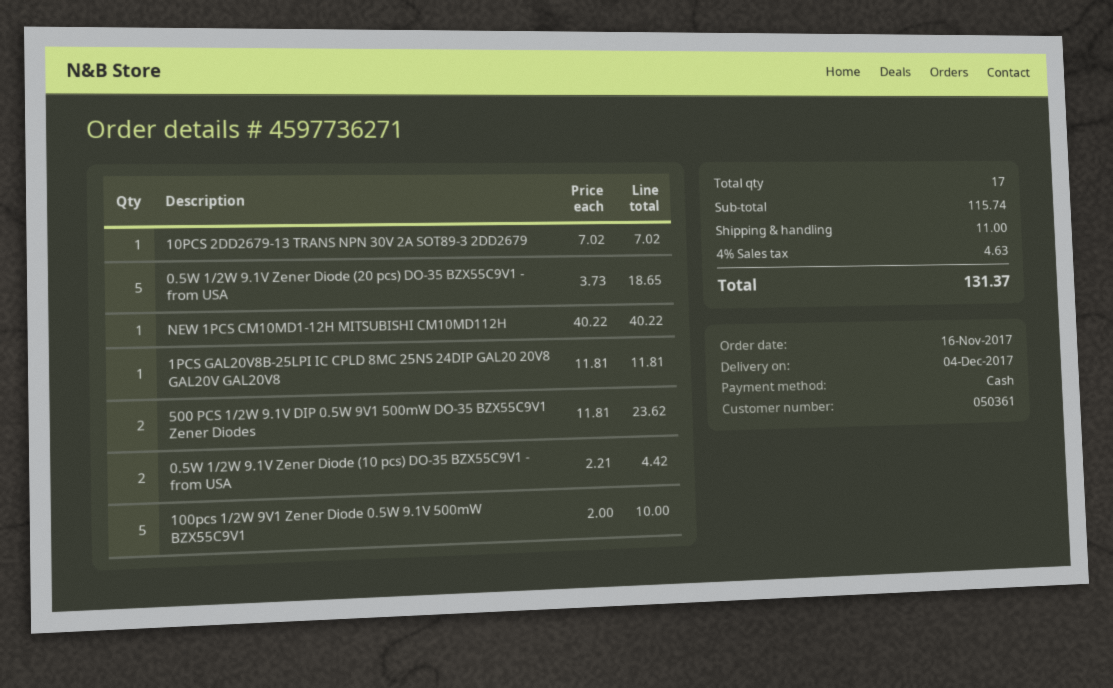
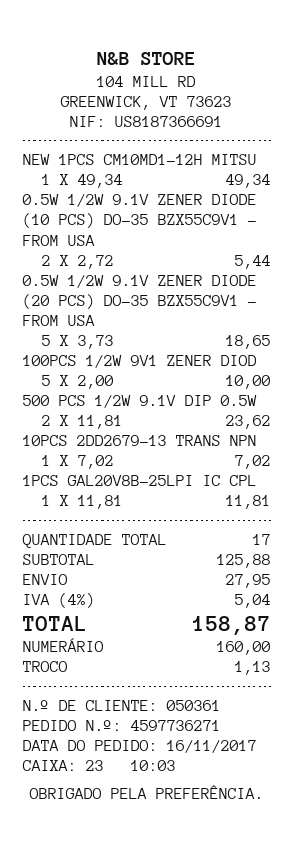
NEW 1PCS CM10MD1-12H MITSUBISHI CM10MD112H: 1 x 40.22 = 40.22 -> 1 x 49.34 = 49.34
0.5W 1/2W 9.1V Zener Diode (10 pcs) DO-35 BZX55C9V1 - from USA: 2 x 2.21 = 4.42 -> 2 x 2.72 = 5.44
subtotal: 115.74 -> 125.88
shipping: 11.00 -> 27.95
tax: 4% = 4.63 -> 4% = 5.04
total: 131.37 -> 158.87

